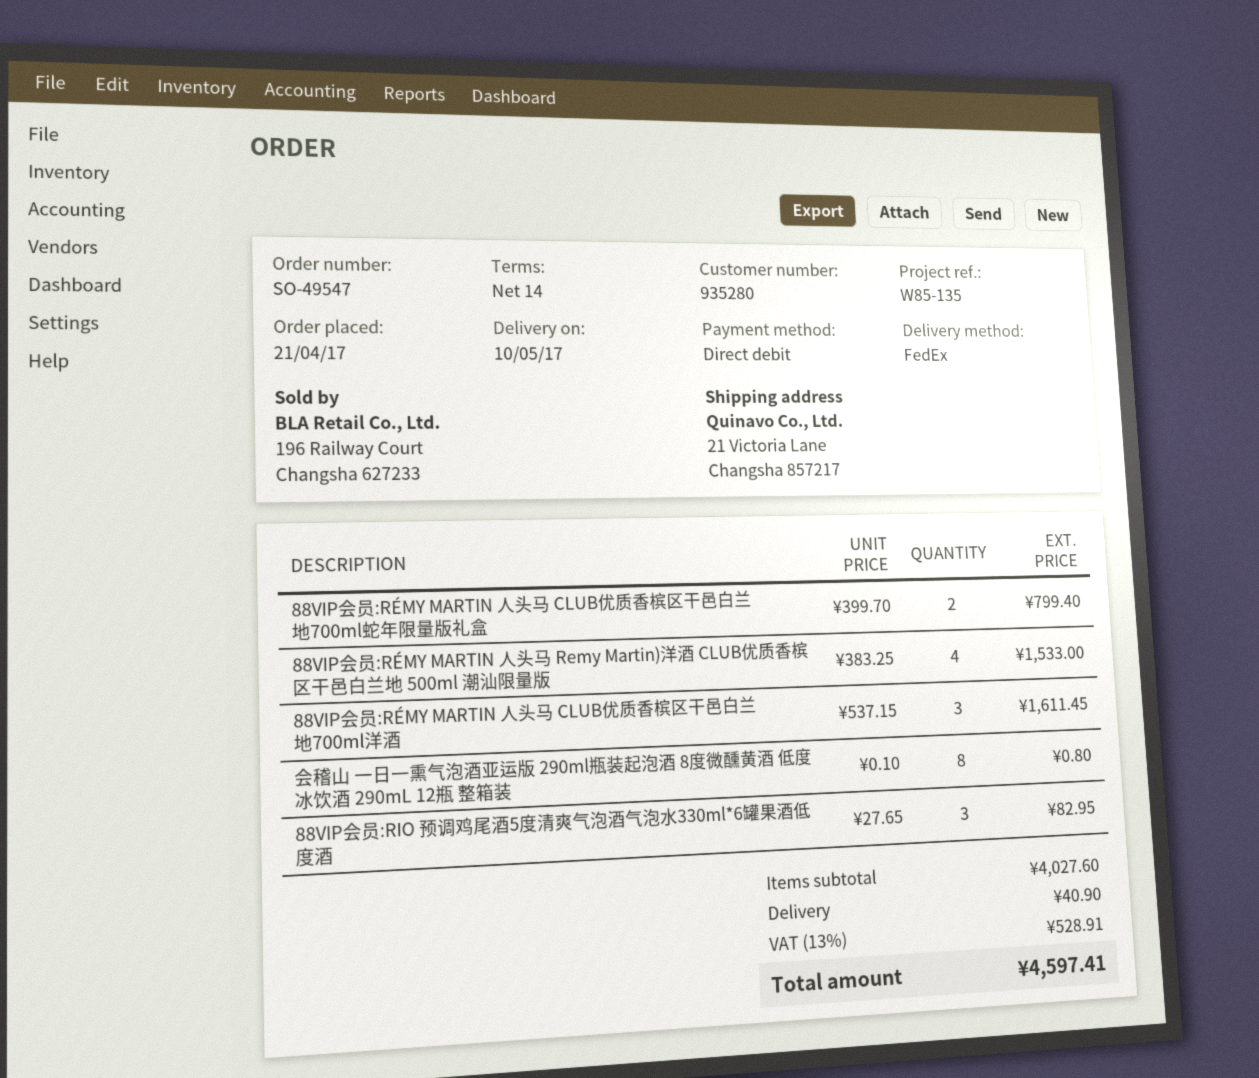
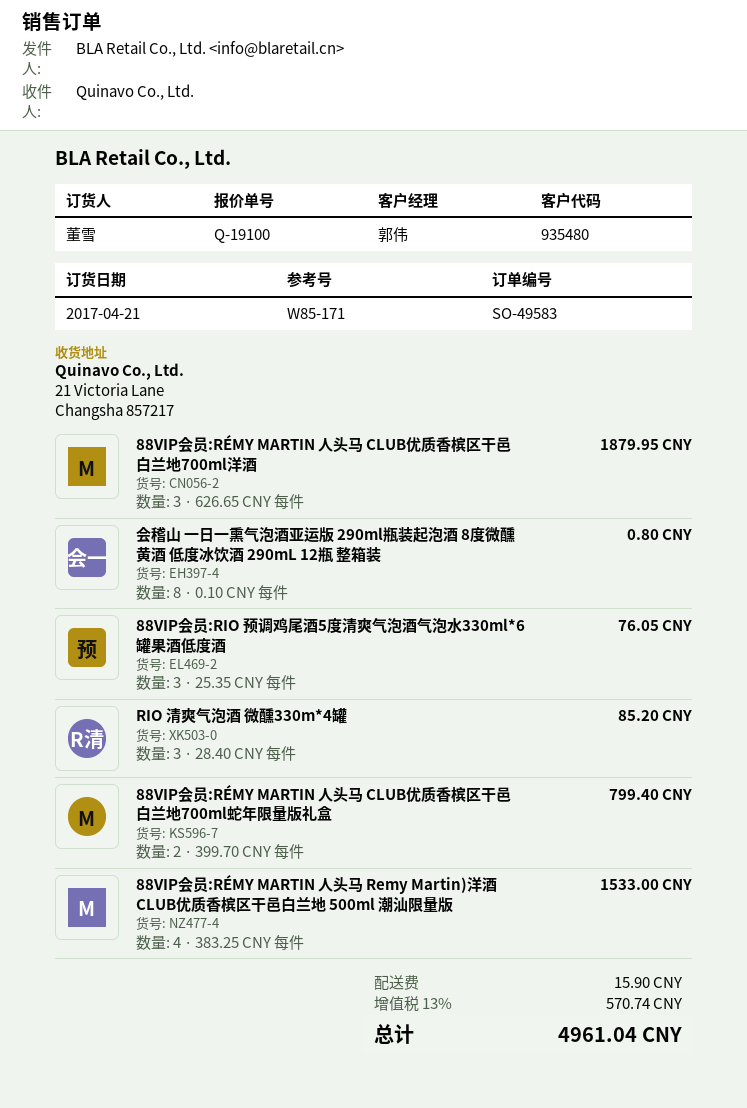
order number: SO-49547 -> SO-49583
customer number: 935280 -> 935480
reference: W85-135 -> W85-171
88VIP会员:RÉMY MARTIN 人头马 CLUB优质香槟区干邑白兰地700ml洋酒: 3 x 537.15 = 1611.45 -> 3 x 626.65 = 1879.95
88VIP会员:RIO 预调鸡尾酒5度清爽气泡酒气泡水330ml*6罐果酒低度酒: 3 x 27.65 = 82.95 -> 3 x 25.35 = 76.05
RIO 清爽气泡酒 微醺330m*4罐: none -> 3 x 28.40 = 85.20
shipping: 40.90 -> 15.90
tax: 13% = 528.91 -> 13% = 570.74
total: 4597.41 -> 4961.04

